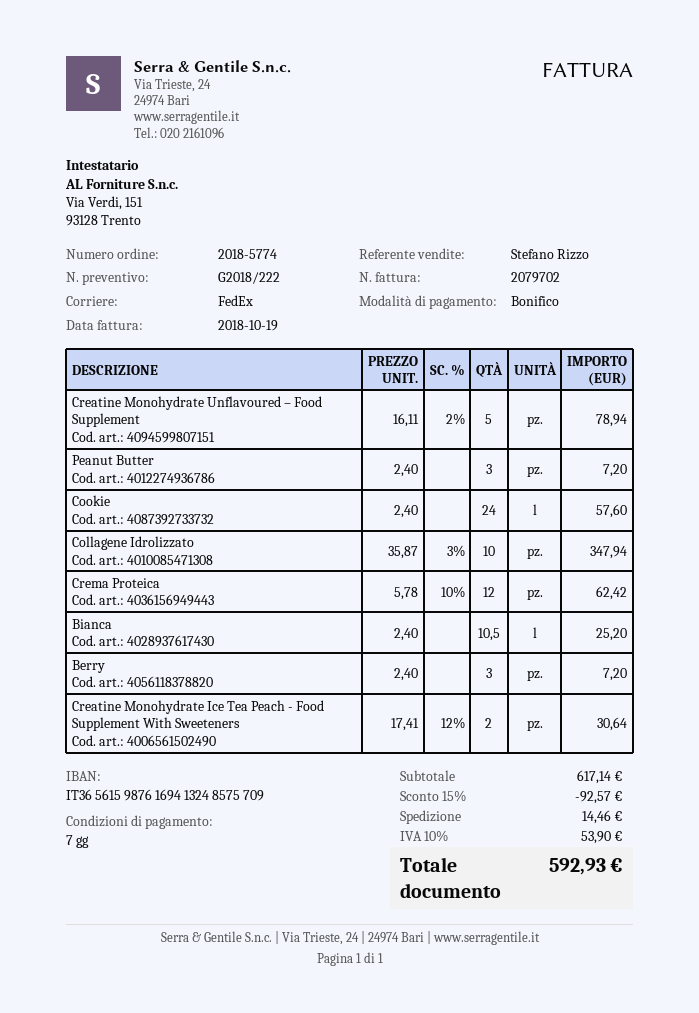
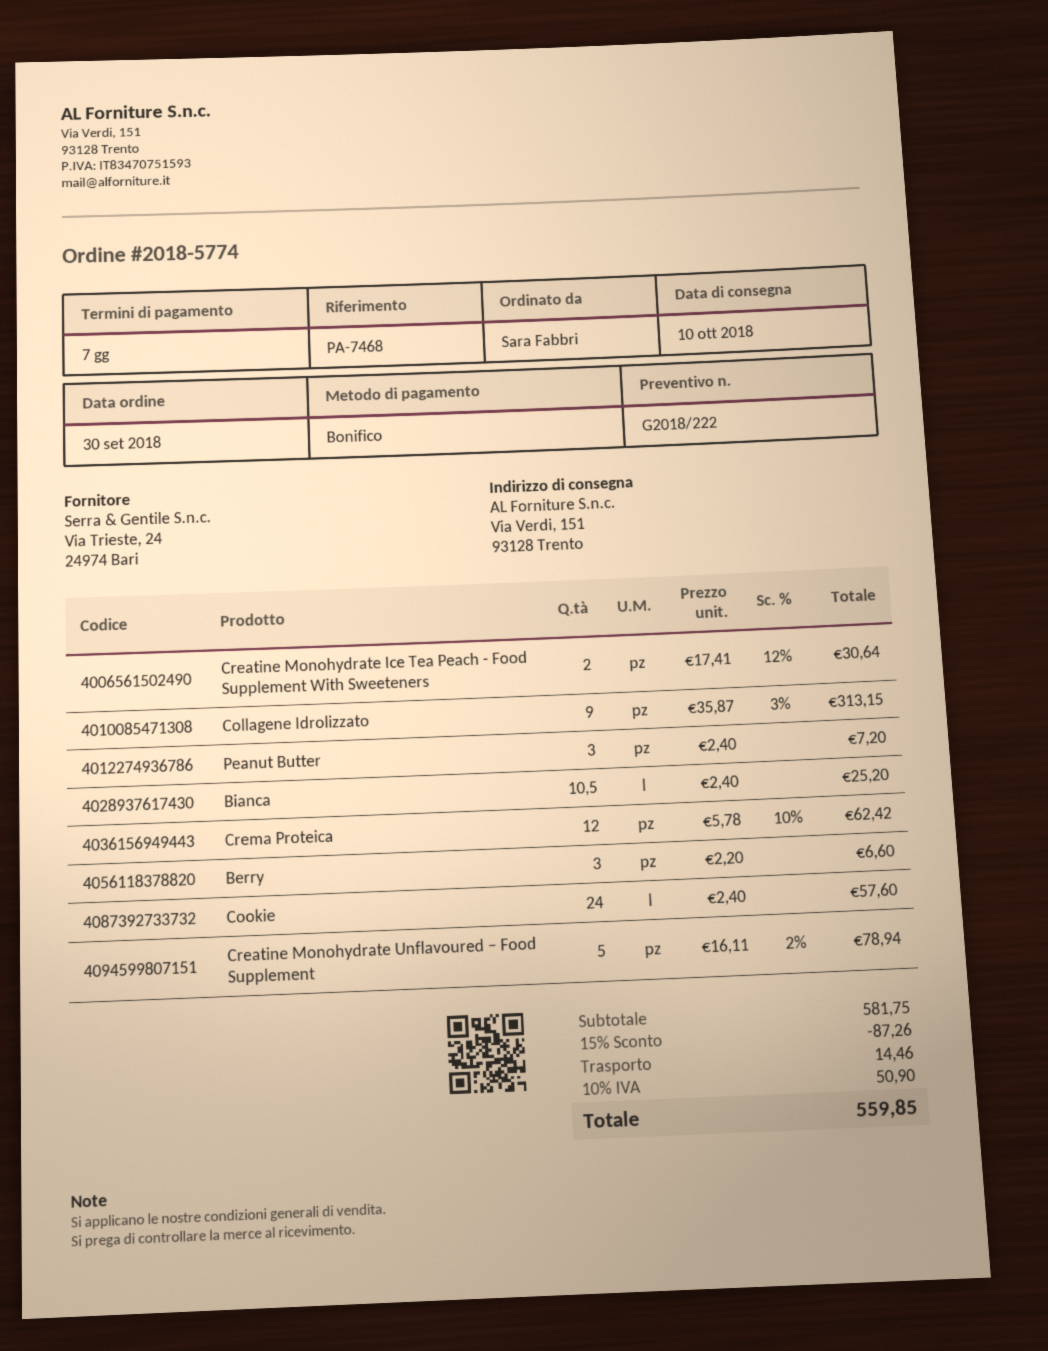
Collagene Idrolizzato: 10 x 35.87 - 3% = 347.94 -> 9 x 35.87 - 3% = 313.15
Berry: 3 x 2.40 = 7.20 -> 3 x 2.20 = 6.60
subtotal: 617.14 -> 581.75
discount: 15% = 92.57 -> 15% = 87.26
tax: 10% = 53.90 -> 10% = 50.90
total: 592.93 -> 559.85

